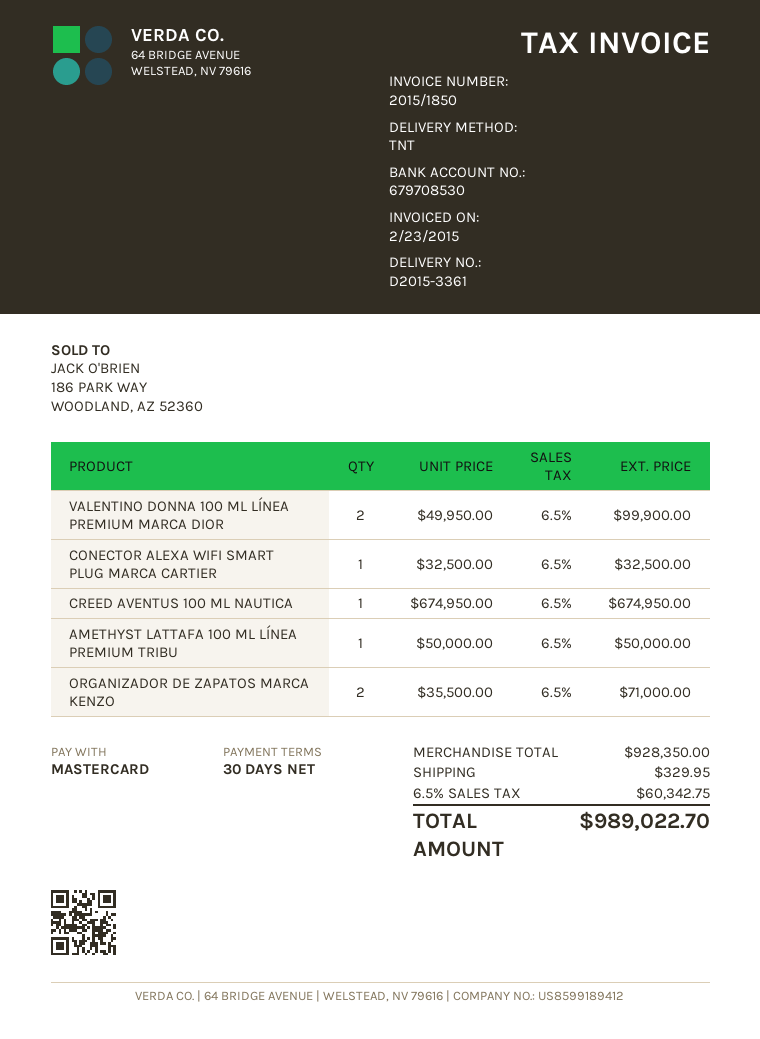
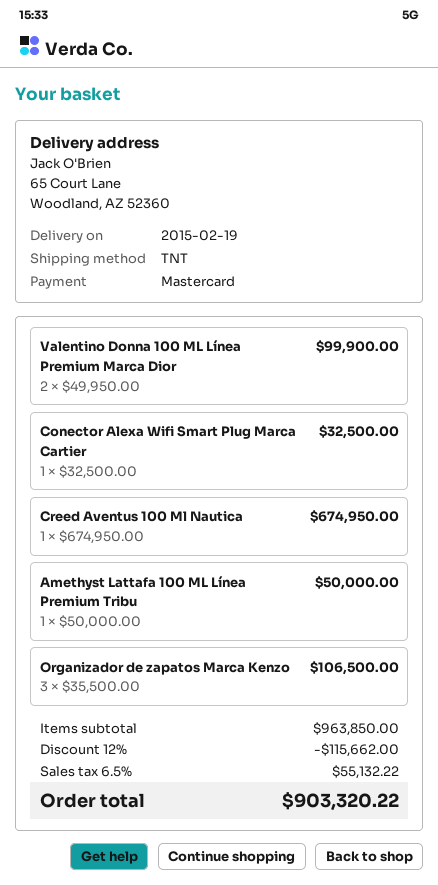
ORGANIZADOR DE ZAPATOS MARCA KENZO: 2 x 35500.00 = 71000.00 -> 3 x 35500.00 = 106500.00
subtotal: 928350.00 -> 963850.00
discount: none -> 12% = 115662.00
shipping: 329.95 -> none
tax: 6.5% = 60342.75 -> 6.5% = 55132.22
total: 989022.70 -> 903320.22

